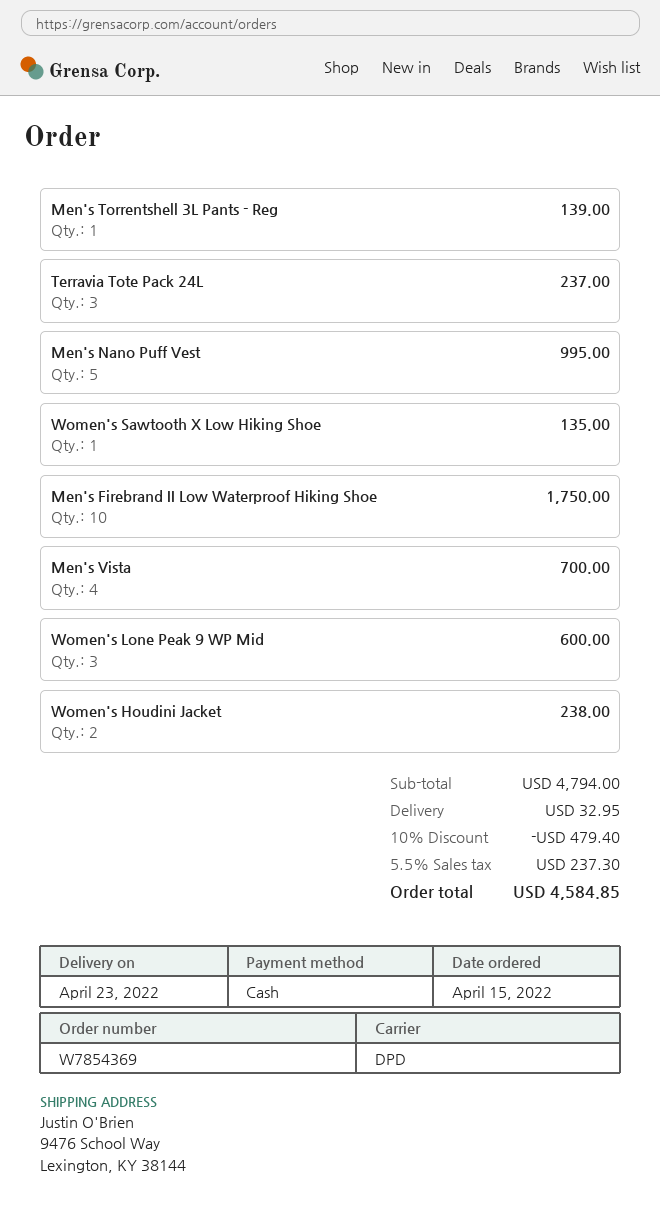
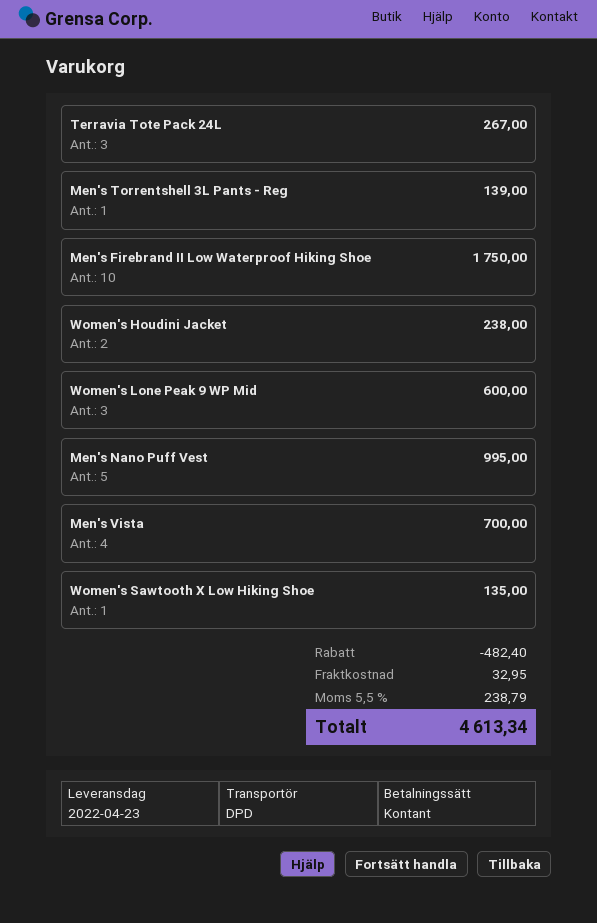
Terravia Tote Pack 24L: 3 for 237.00 -> 3 for 267.00
discount: 479.40 -> 482.40
tax: 5.5% = 237.30 -> 5.5% = 238.79
total: 4584.85 -> 4613.34

